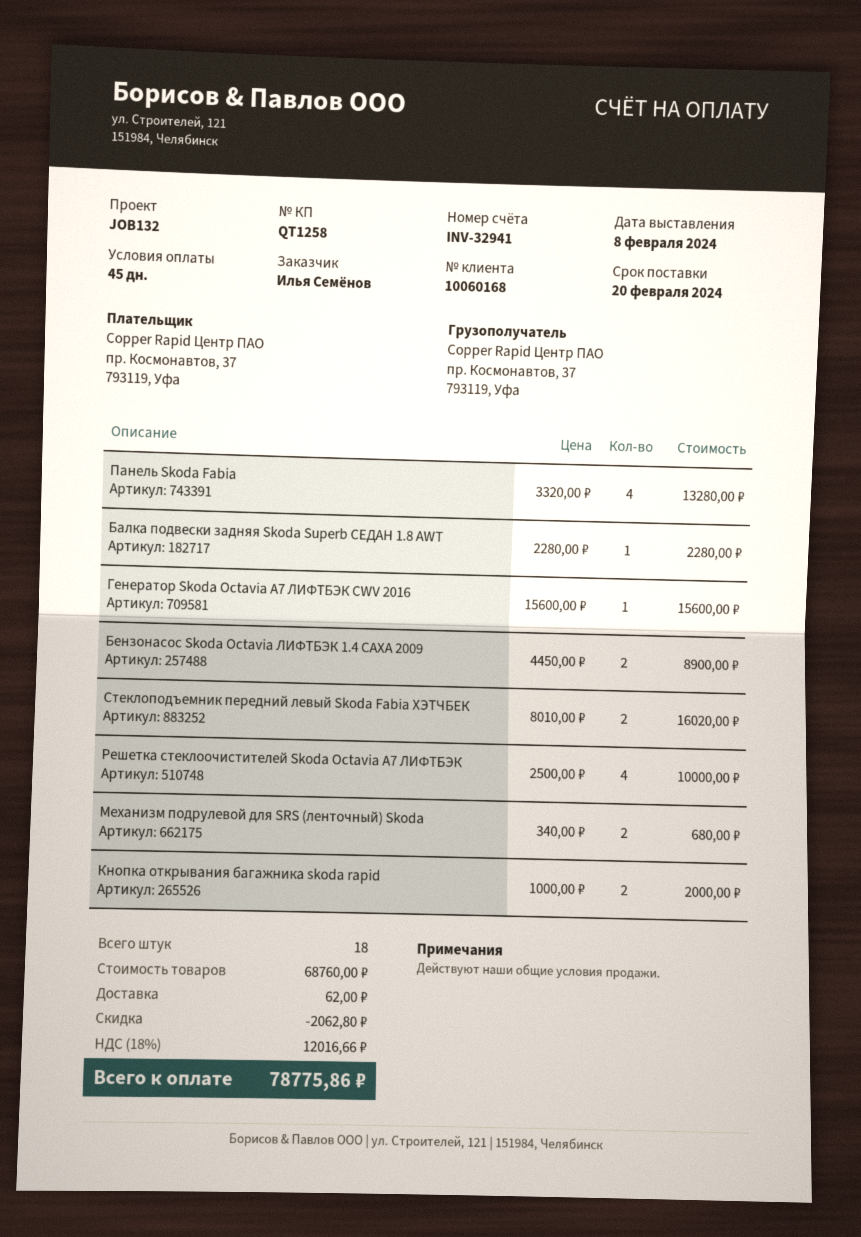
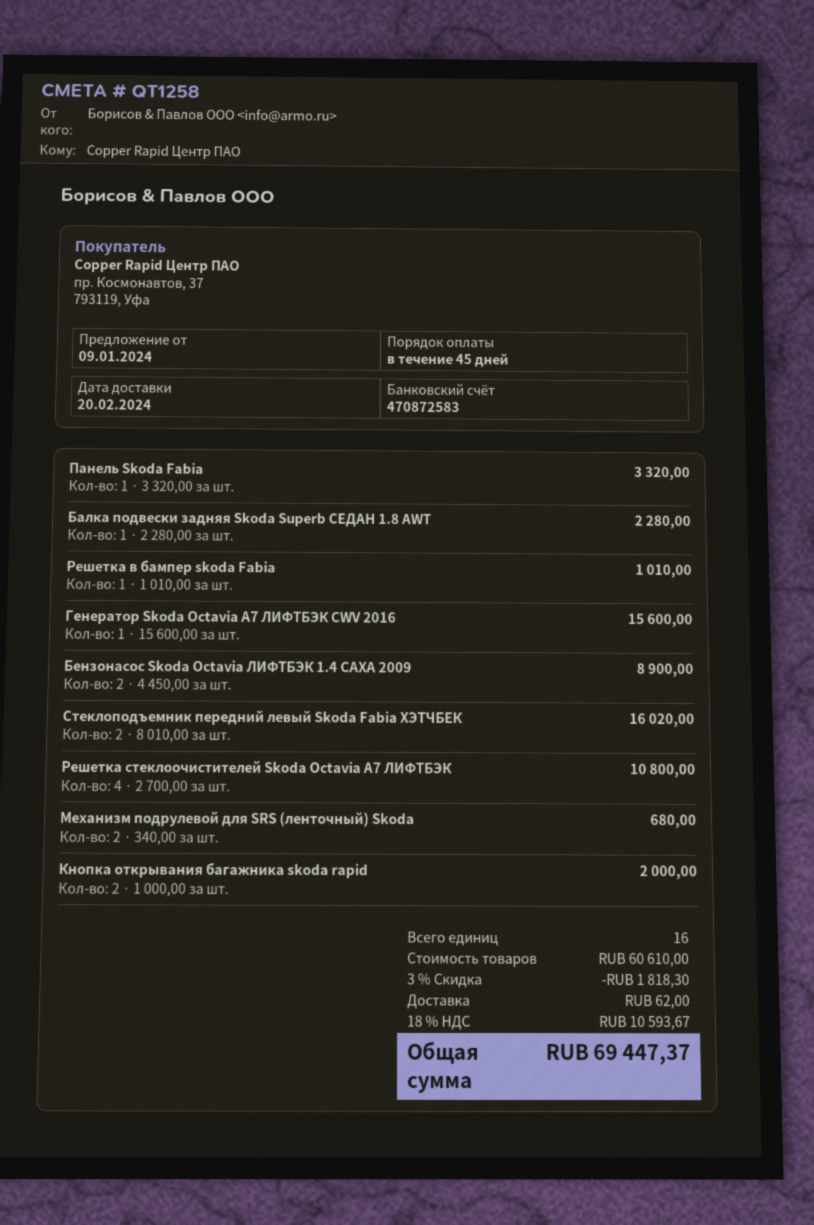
Панель Skoda Fabia: 4 x 3320.00 = 13280.00 -> 1 x 3320.00 = 3320.00
Решетка стеклоочистителей Skoda Octavia A7 ЛИФТБЭК: 4 x 2500.00 = 10000.00 -> 4 x 2700.00 = 10800.00
Решетка в бампер skoda Fabia: none -> 1 x 1010.00 = 1010.00
total quantity: 18 -> 16
subtotal: 68760.00 -> 60610.00
discount: 2062.80 -> 1818.30
tax: 18% = 12016.66 -> 18% = 10593.67
total: 78775.86 -> 69447.37

